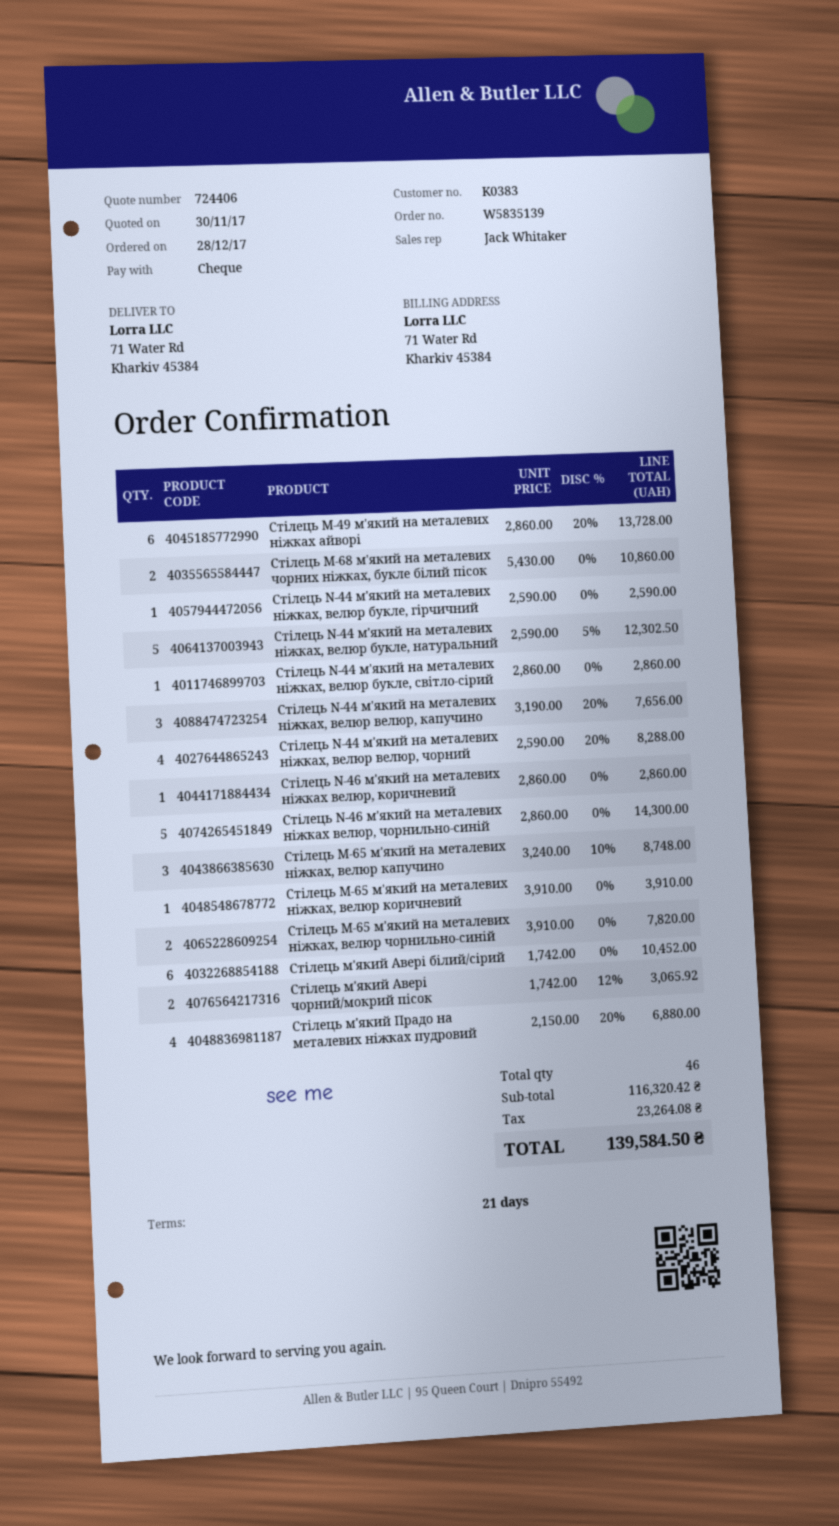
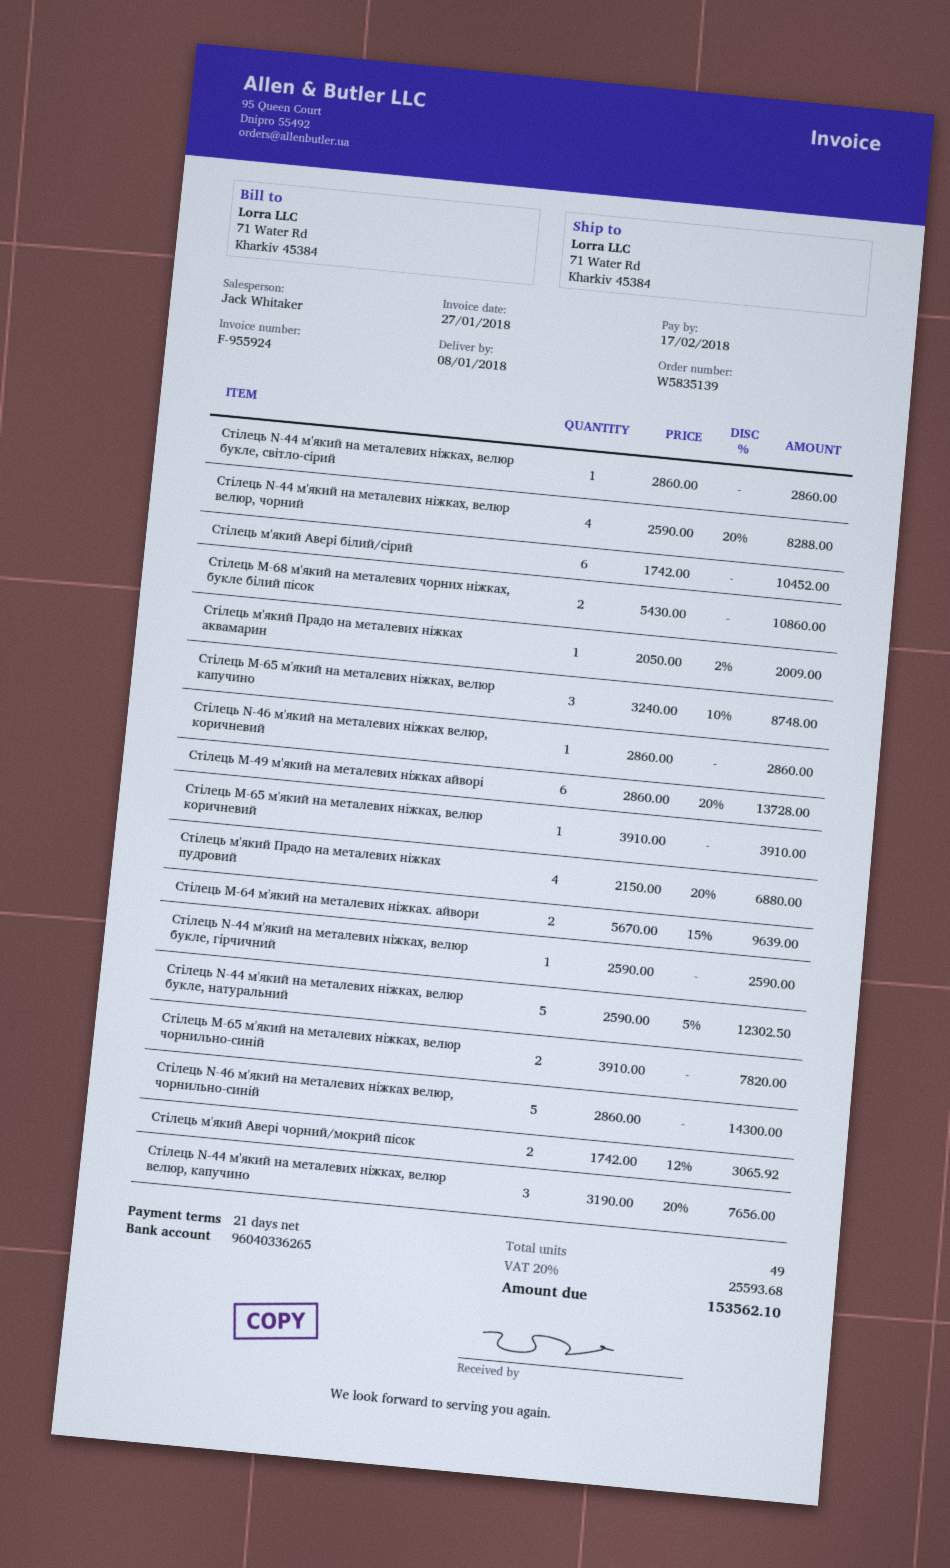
Стілець м'який Прадо на металевих ніжках аквамарин: none -> 1 x 2050.00 - 2% = 2009.00
Стілець M-64 м'який на металевих ніжках. айвори: none -> 2 x 5670.00 - 15% = 9639.00
total quantity: 46 -> 49
tax: 23264.08 -> 25593.68
total: 139584.50 -> 153562.10

